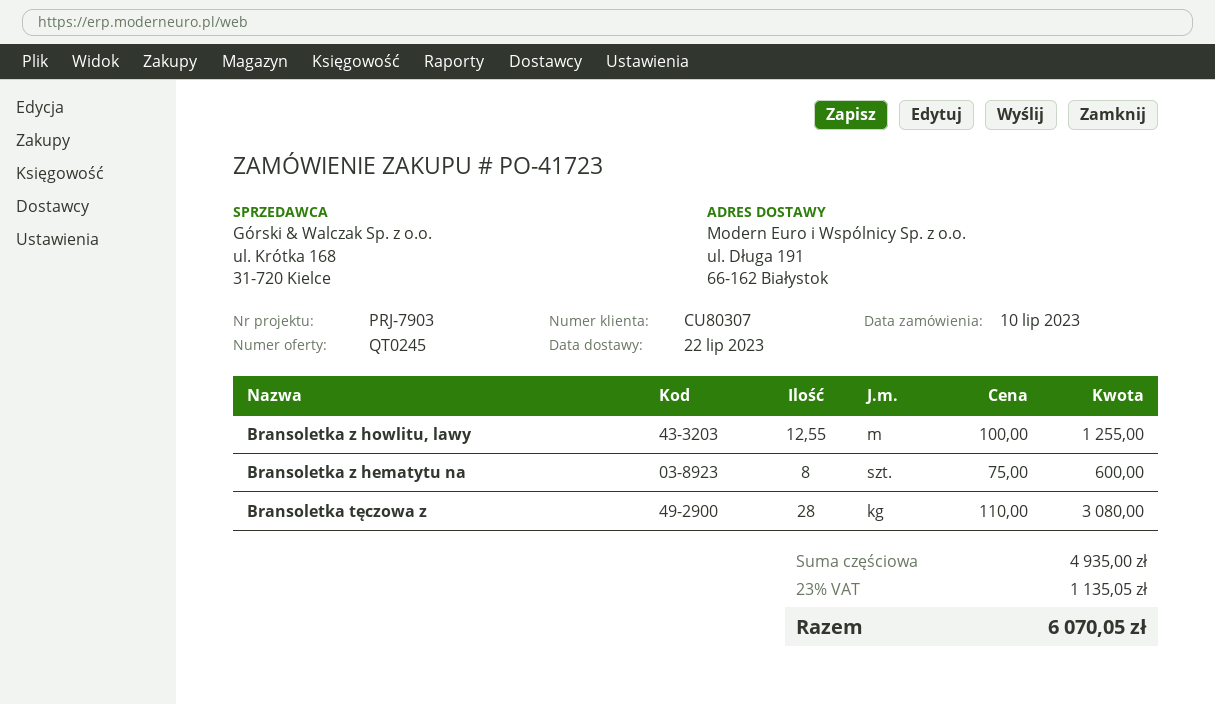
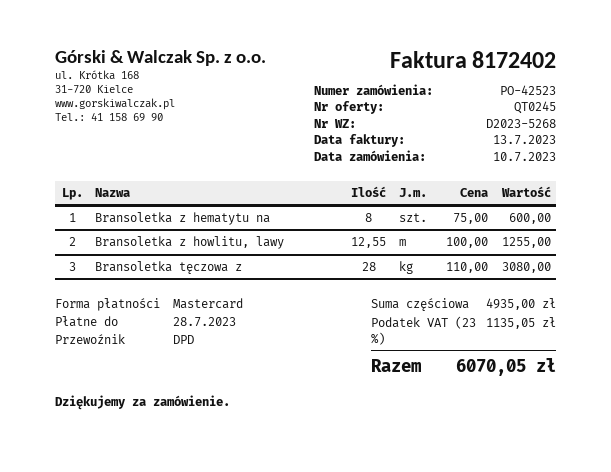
order number: PO-41723 -> PO-42523

